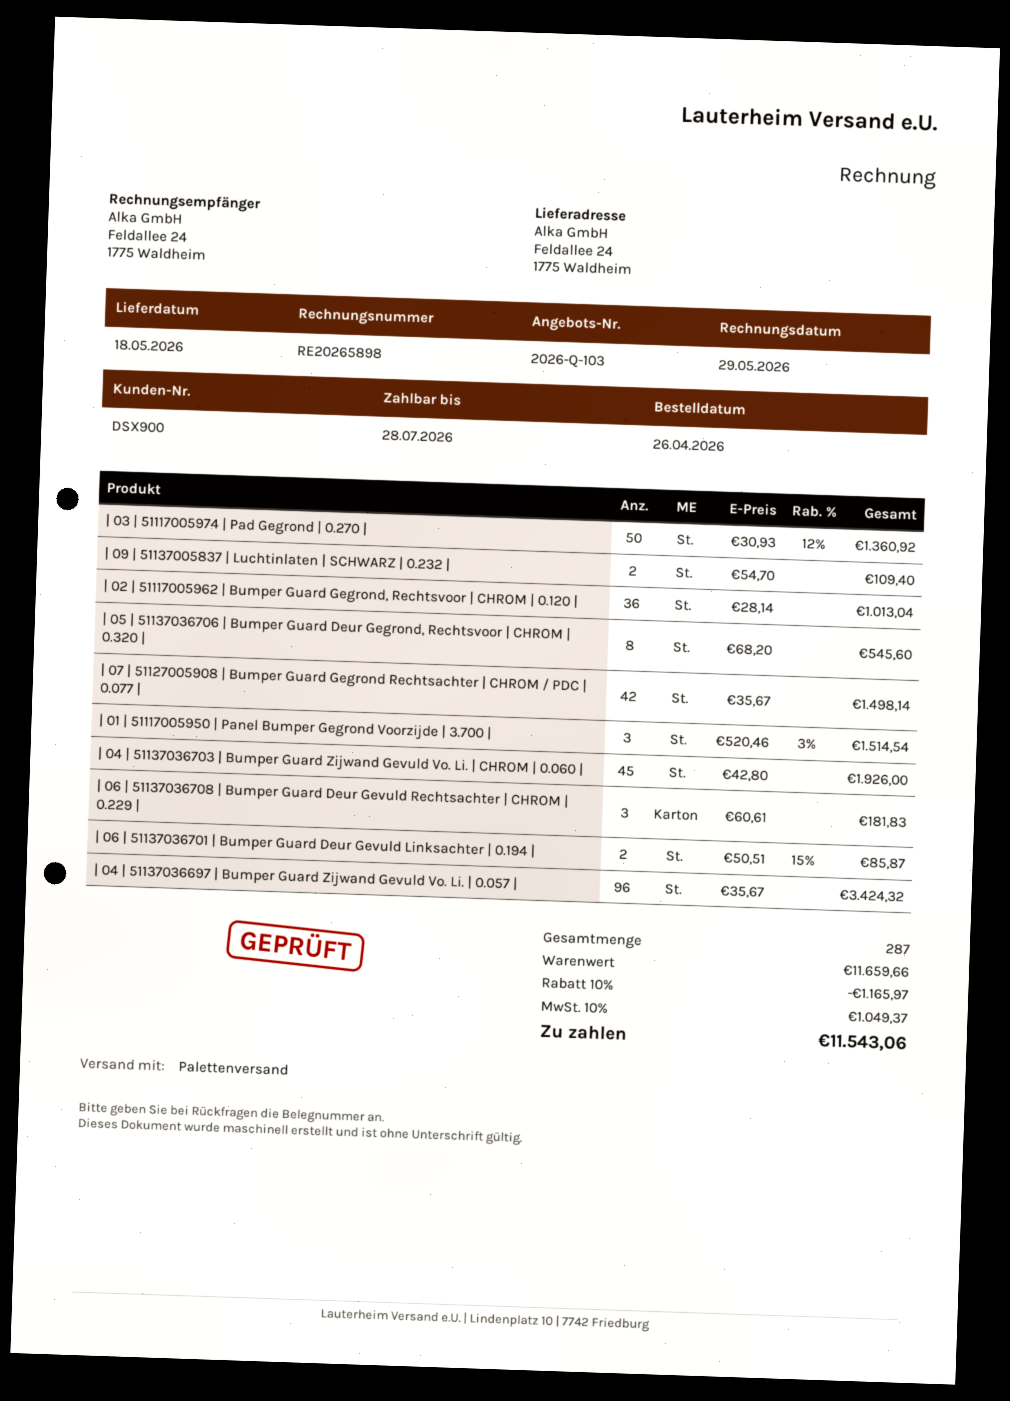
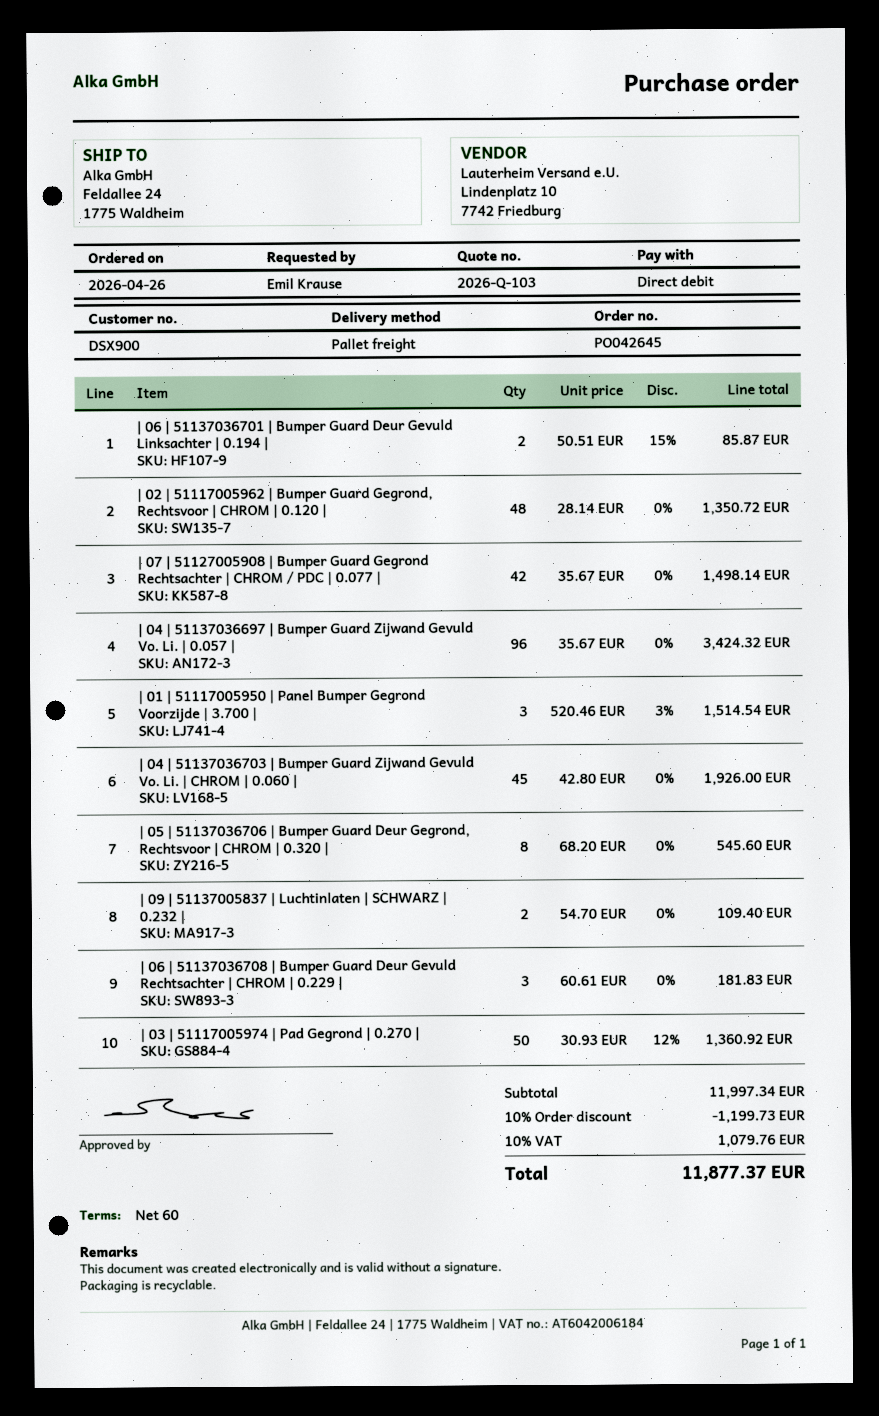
| 02 | 51117005962 | Bumper Guard Gegrond, Rechtsvoor | CHROM | 0.120 |: 36 x 28.14 = 1013.04 -> 48 x 28.14 = 1350.72
subtotal: 11659.66 -> 11997.34
discount: 10% = 1165.97 -> 10% = 1199.73
tax: 10% = 1049.37 -> 10% = 1079.76
total: 11543.06 -> 11877.37

